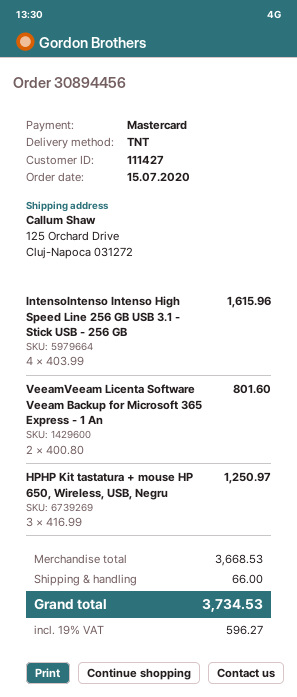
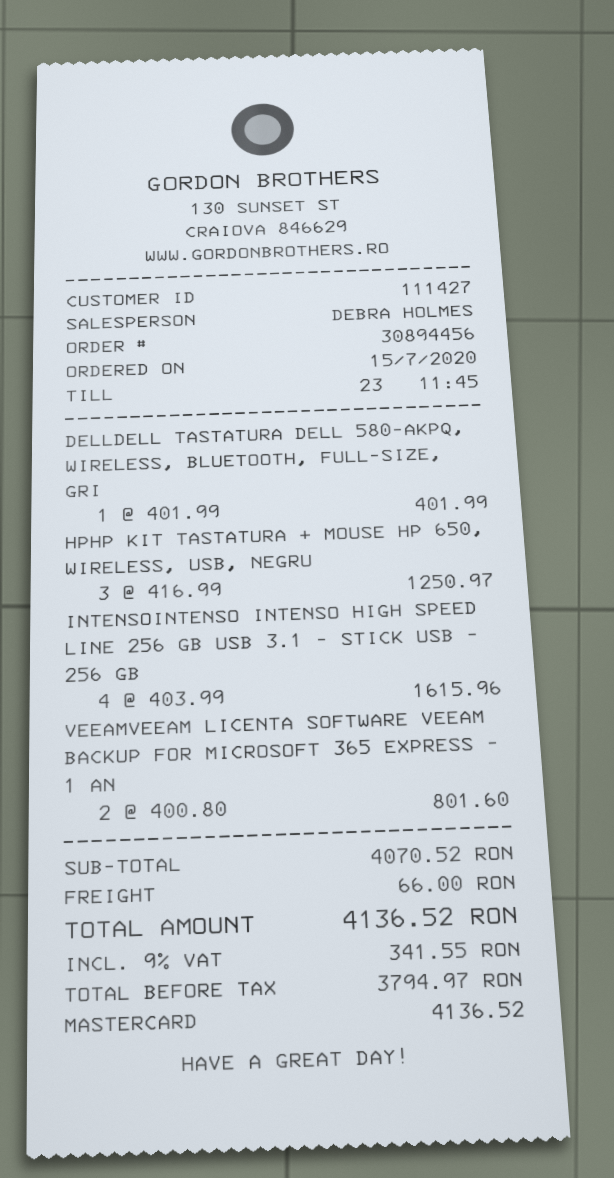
DELLDELL TASTATURA DELL 580-AKPQ, WIRELESS, BLUETOOTH, FULL-SIZE, GRI: none -> 1 x 401.99 = 401.99
subtotal: 3668.53 -> 4070.52
tax: 19% = 596.27 -> 9% = 341.55
total: 3734.53 -> 4136.52

